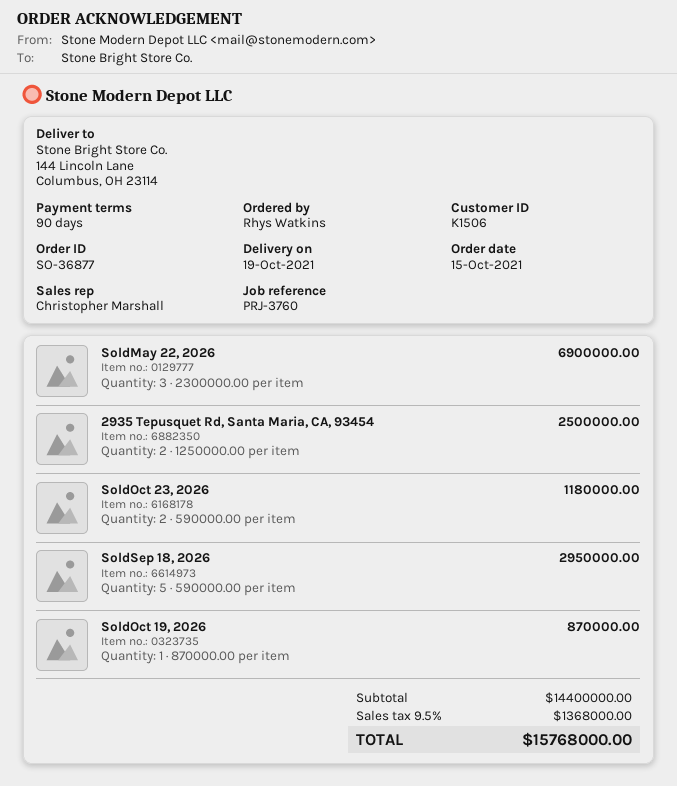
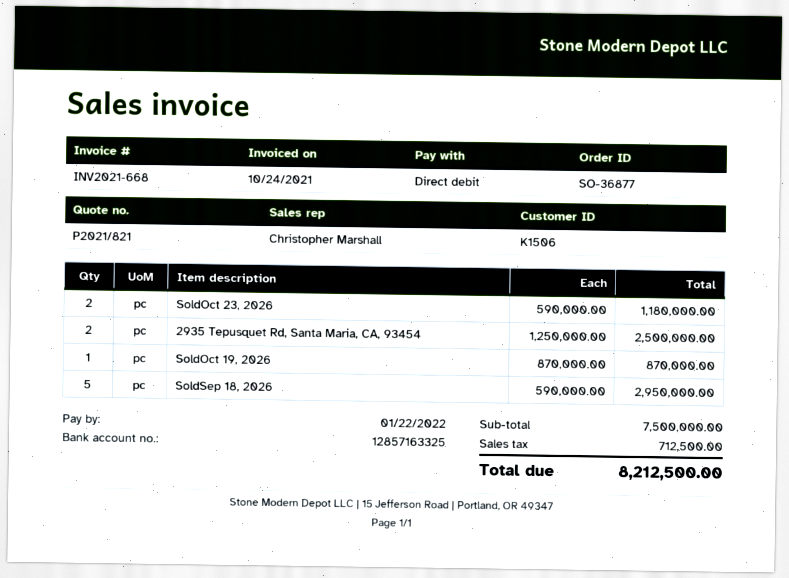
SoldMay 22, 2026: 3 x 2300000.00 = 6900000.00 -> none
subtotal: 14400000.00 -> 7500000.00
tax: 1368000.00 -> 712500.00
total: 15768000.00 -> 8212500.00

